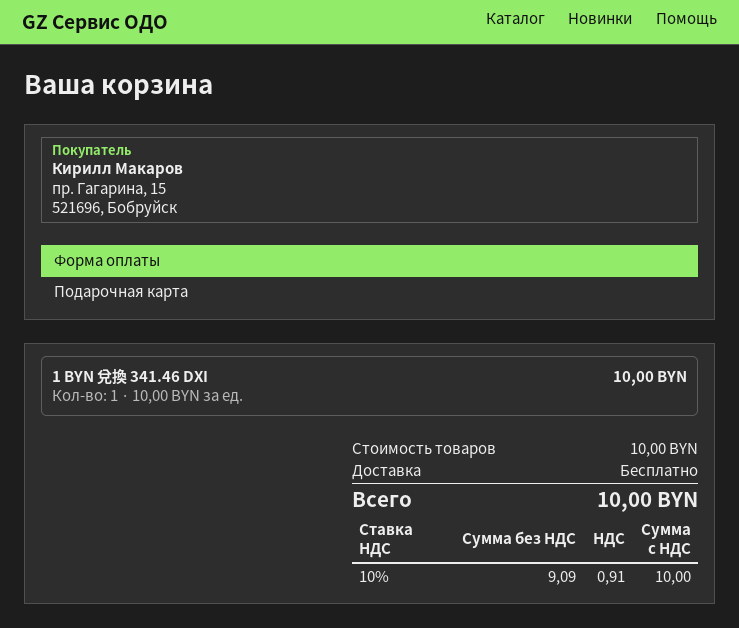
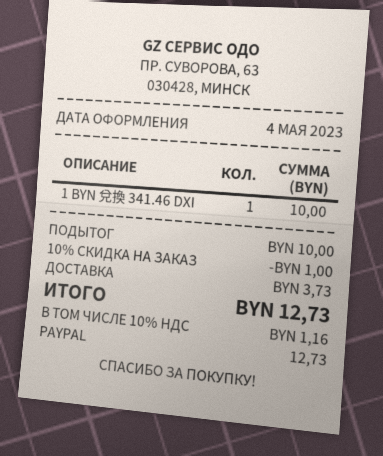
payment method: gift card -> PayPal
discount: none -> 10% = 1.00
shipping: 0.00 -> 3.73
tax: 10% = 0.91 -> 10% = 1.16
total: 10.00 -> 12.73

